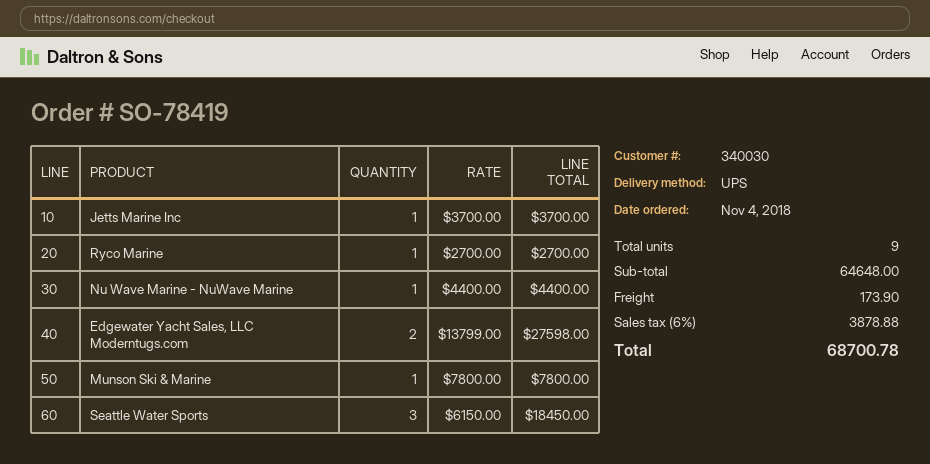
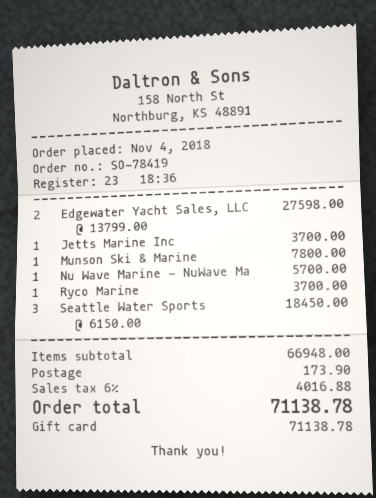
Ryco Marine: 1 x 2700.00 = 2700.00 -> 1 x 3700.00 = 3700.00
Nu Wave Marine - NuWave Marine: 1 x 4400.00 = 4400.00 -> 1 x 5700.00 = 5700.00
subtotal: 64648.00 -> 66948.00
tax: 6% = 3878.88 -> 6% = 4016.88
total: 68700.78 -> 71138.78

